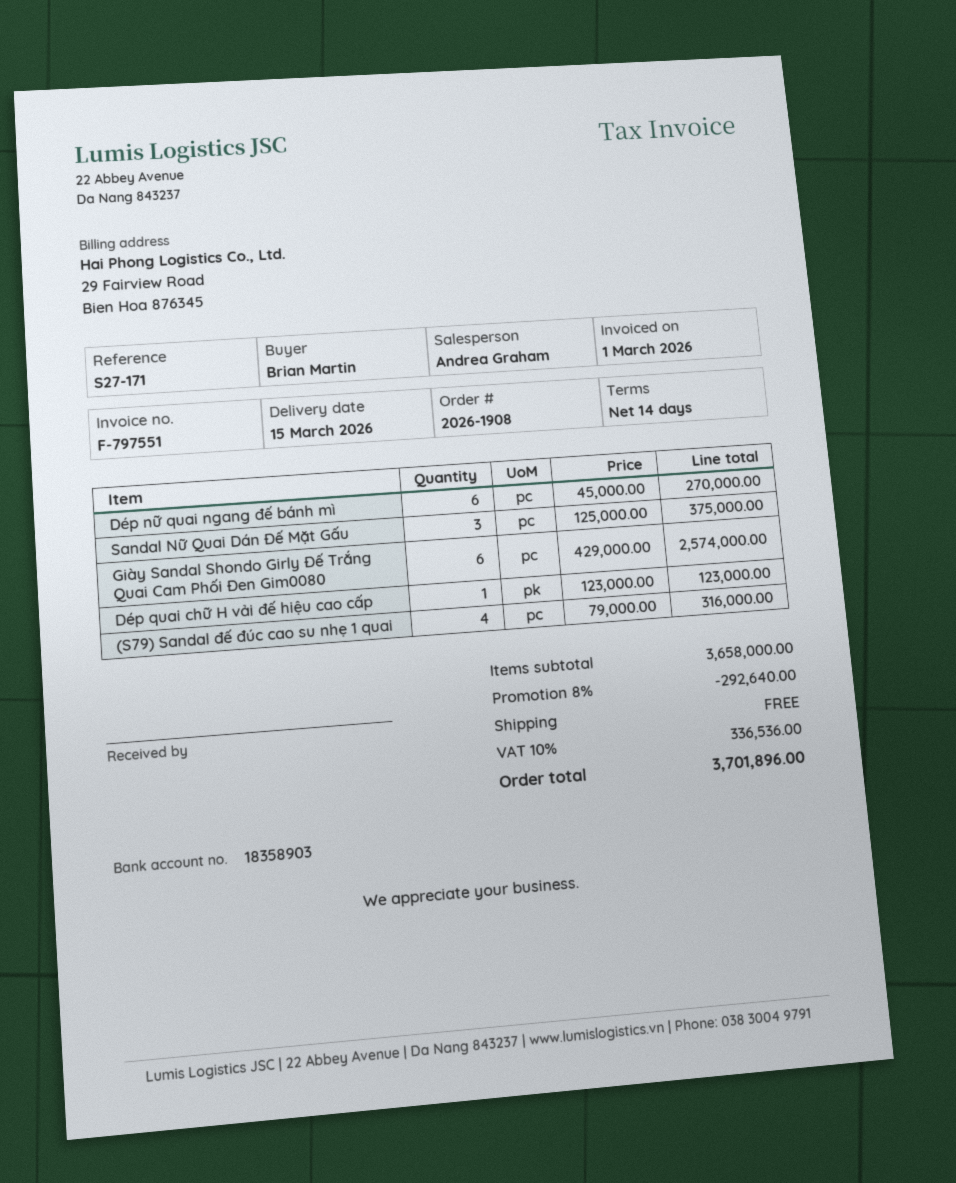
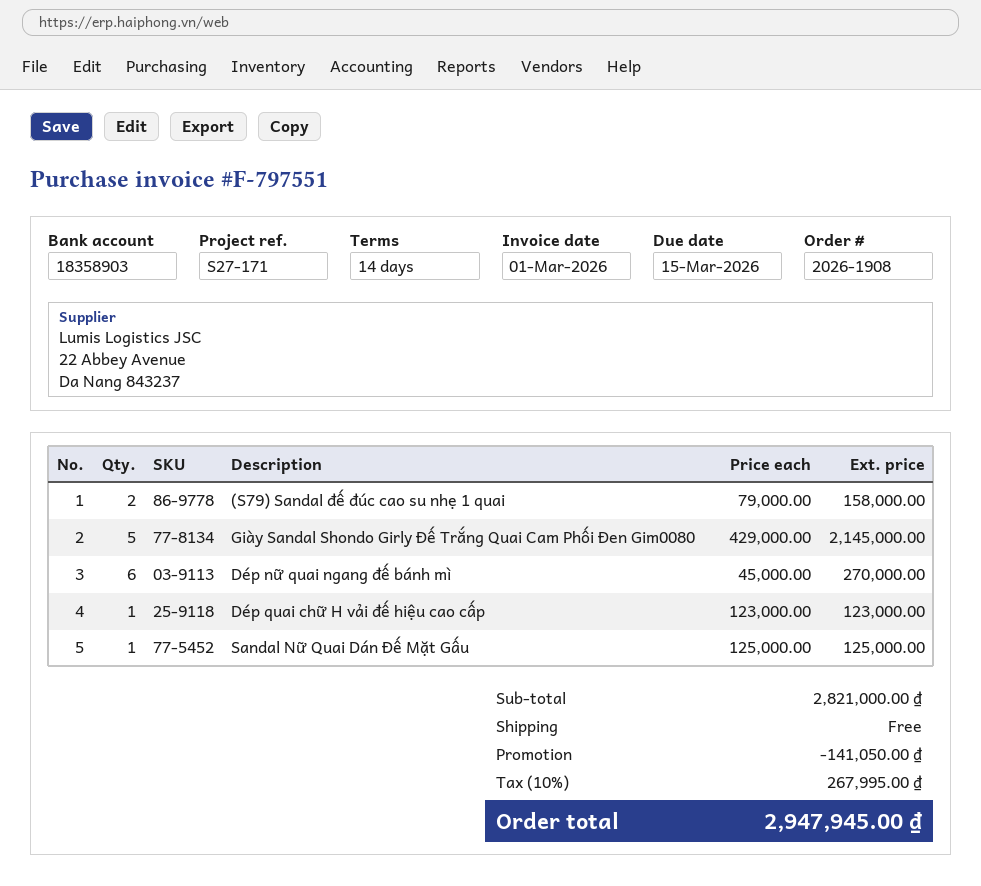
Sandal Nữ Quai Dán Đế Mặt Gấu: 3 x 125000.00 = 375000.00 -> 1 x 125000.00 = 125000.00
Giày Sandal Shondo Girly Đế Trắng Quai Cam Phối Đen Gim0080: 6 x 429000.00 = 2574000.00 -> 5 x 429000.00 = 2145000.00
(S79) Sandal đế đúc cao su nhẹ 1 quai: 4 x 79000.00 = 316000.00 -> 2 x 79000.00 = 158000.00
subtotal: 3658000.00 -> 2821000.00
discount: 292640.00 -> 141050.00
tax: 10% = 336536.00 -> 10% = 267995.00
total: 3701896.00 -> 2947945.00

